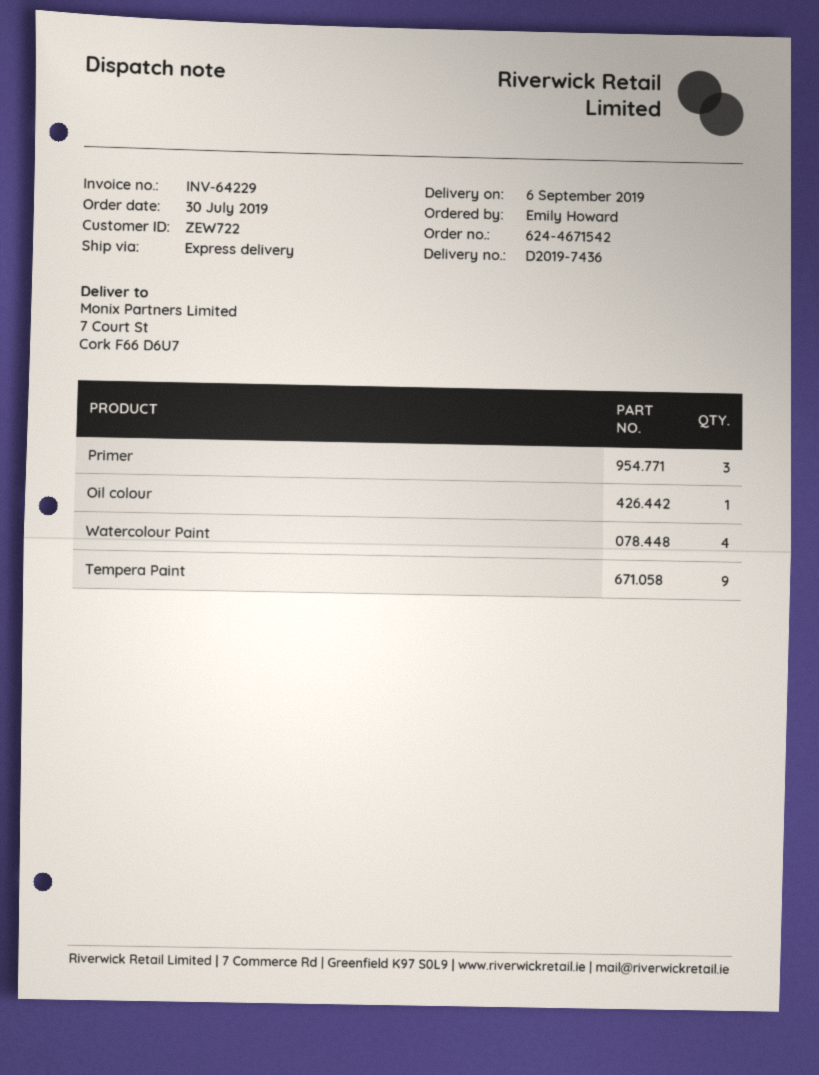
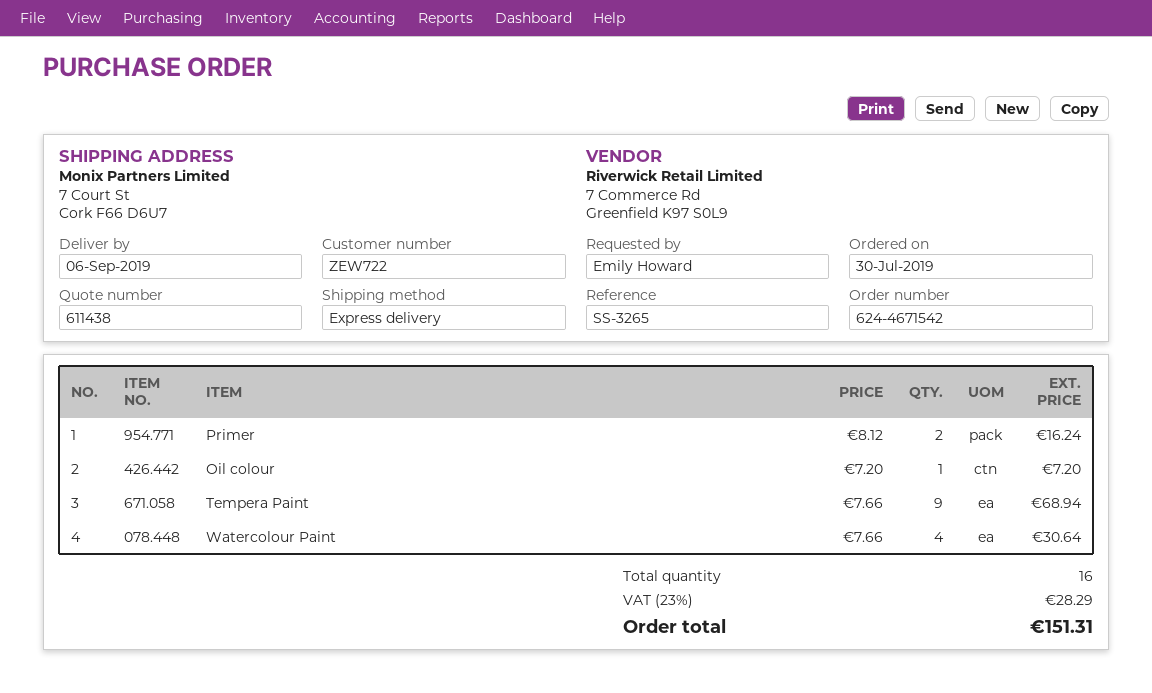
Primer: 3 -> 2

